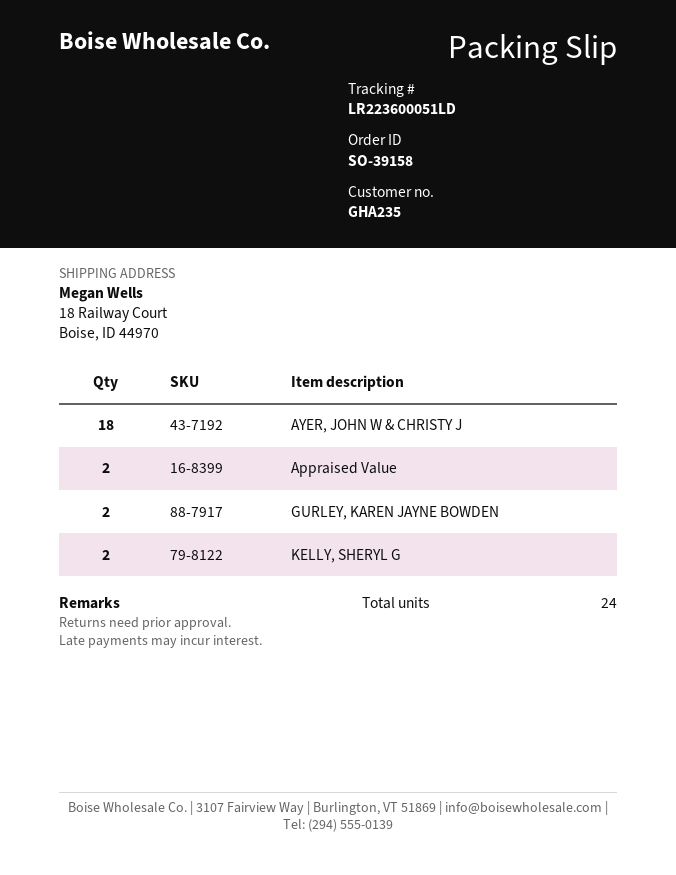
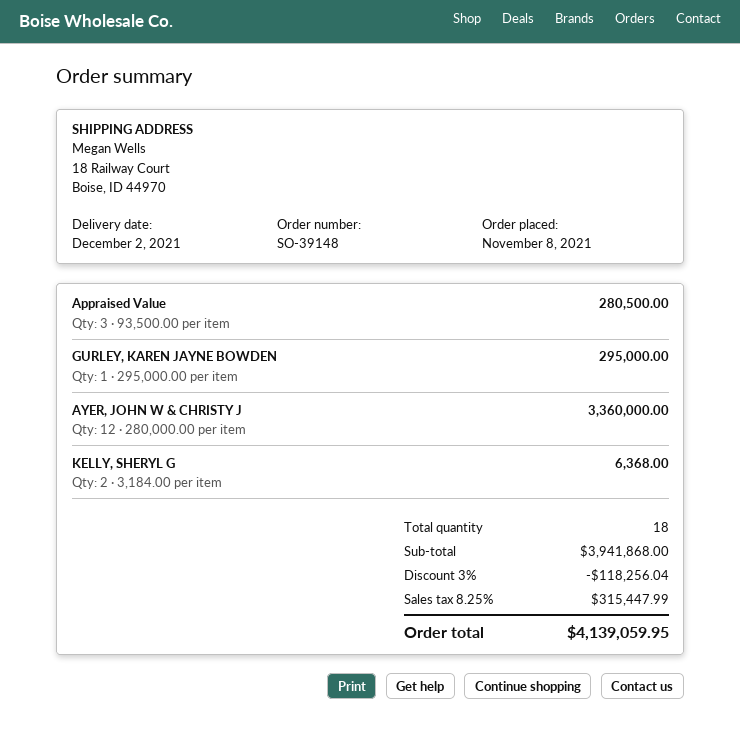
order number: SO-39158 -> SO-39148
AYER, JOHN W & CHRISTY J: 18 -> 12
Appraised Value: 2 -> 3
GURLEY, KAREN JAYNE BOWDEN: 2 -> 1
total quantity: 24 -> 18

